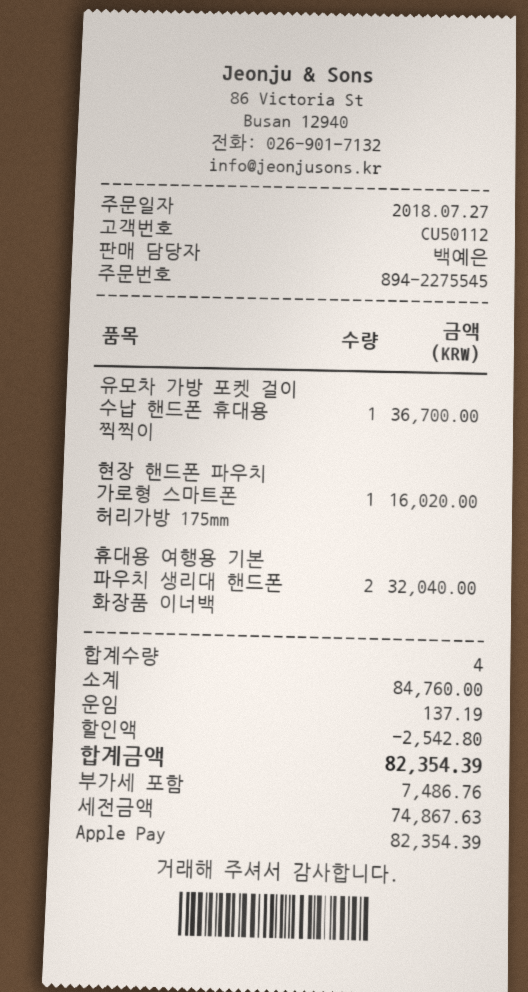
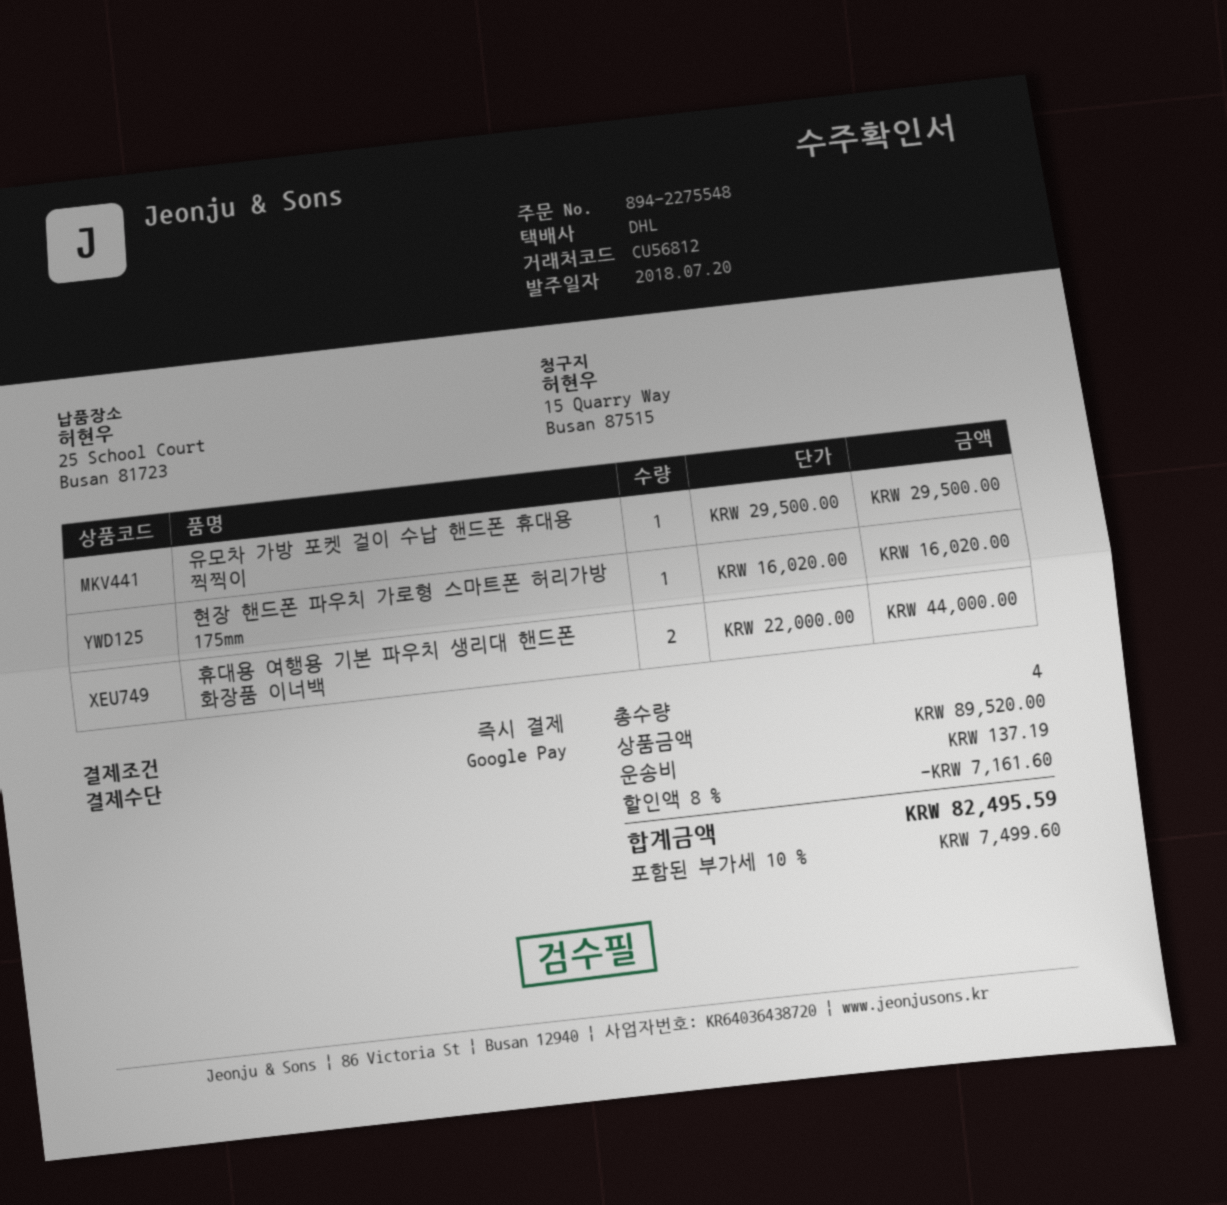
order number: 894-2275545 -> 894-2275548
order date: 2018-07-27 -> 2018-07-20
customer number: CU50112 -> CU56812
payment method: Apple Pay -> Google Pay
유모차 가방 포켓 걸이 수납 핸드폰 휴대용 찍찍이: 1 for 36700.00 -> 1 for 29500.00
휴대용 여행용 기본 파우치 생리대 핸드폰 화장품 이너백: 2 for 32040.00 -> 2 for 44000.00
subtotal: 84760.00 -> 89520.00
discount: 2542.80 -> 7161.60
tax: 7486.76 -> 7499.60
total: 82354.39 -> 82495.59

